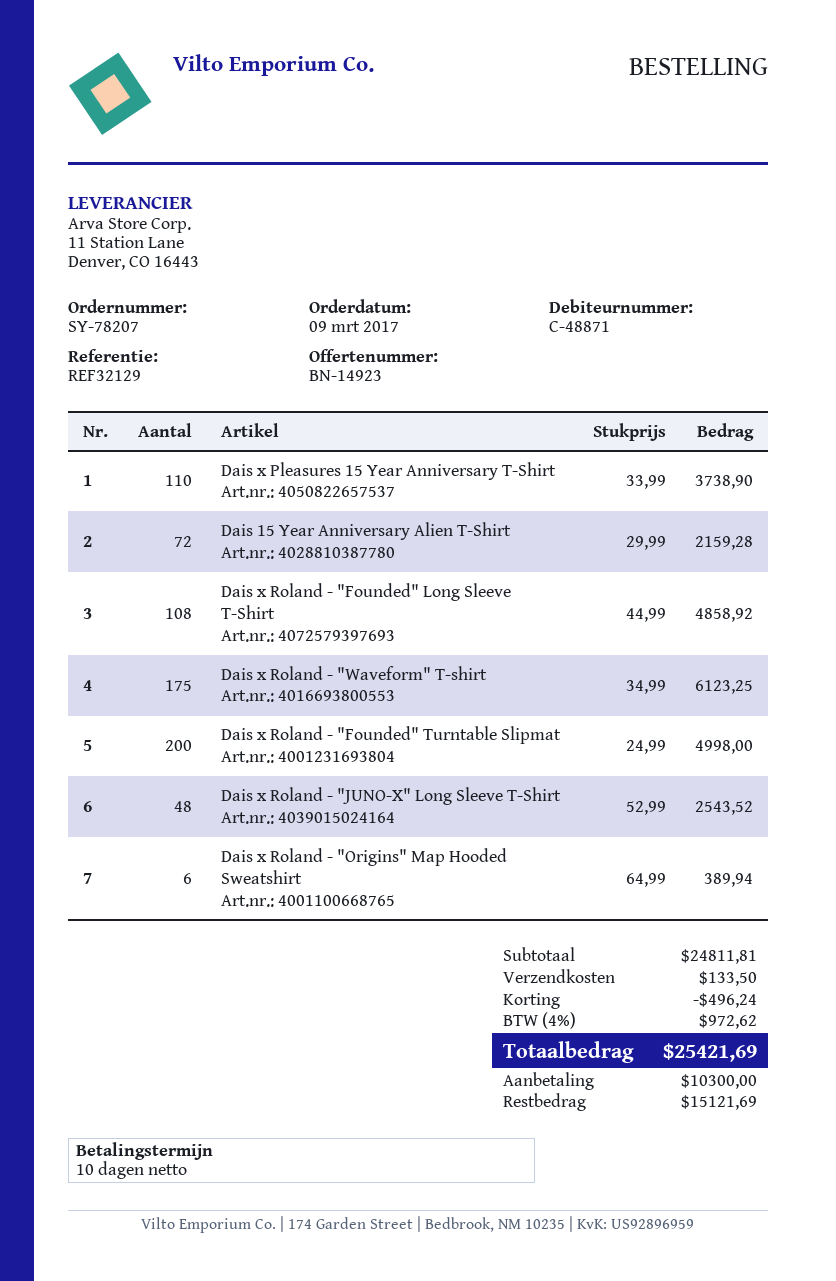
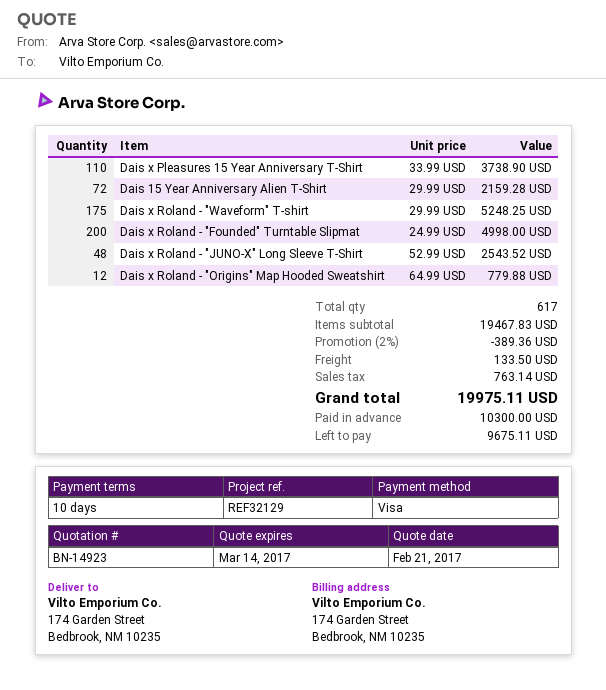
Dais x Roland - "Founded" Long Sleeve T-Shirt: 108 x 44.99 = 4858.92 -> none
Dais x Roland - "Waveform" T-shirt: 175 x 34.99 = 6123.25 -> 175 x 29.99 = 5248.25
Dais x Roland - "Origins" Map Hooded Sweatshirt: 6 x 64.99 = 389.94 -> 12 x 64.99 = 779.88
subtotal: 24811.81 -> 19467.83
discount: 496.24 -> 389.36
tax: 972.62 -> 763.14
total: 25421.69 -> 19975.11
balance: 15121.69 -> 9675.11

